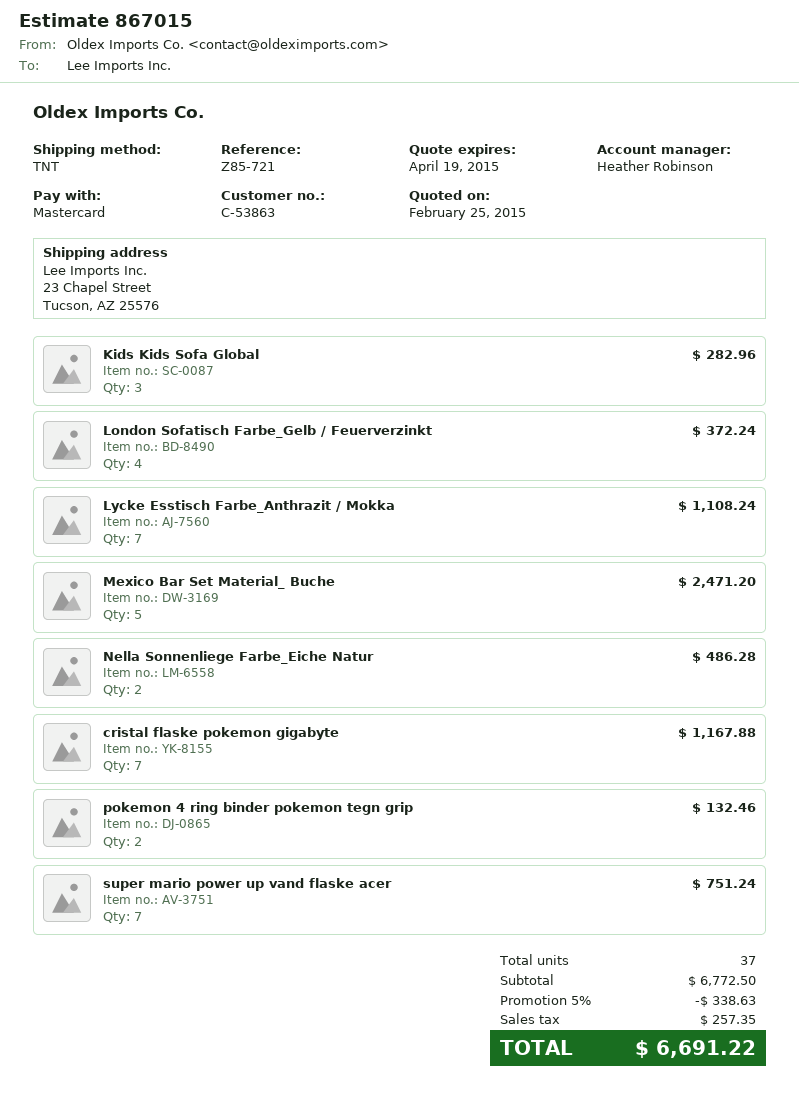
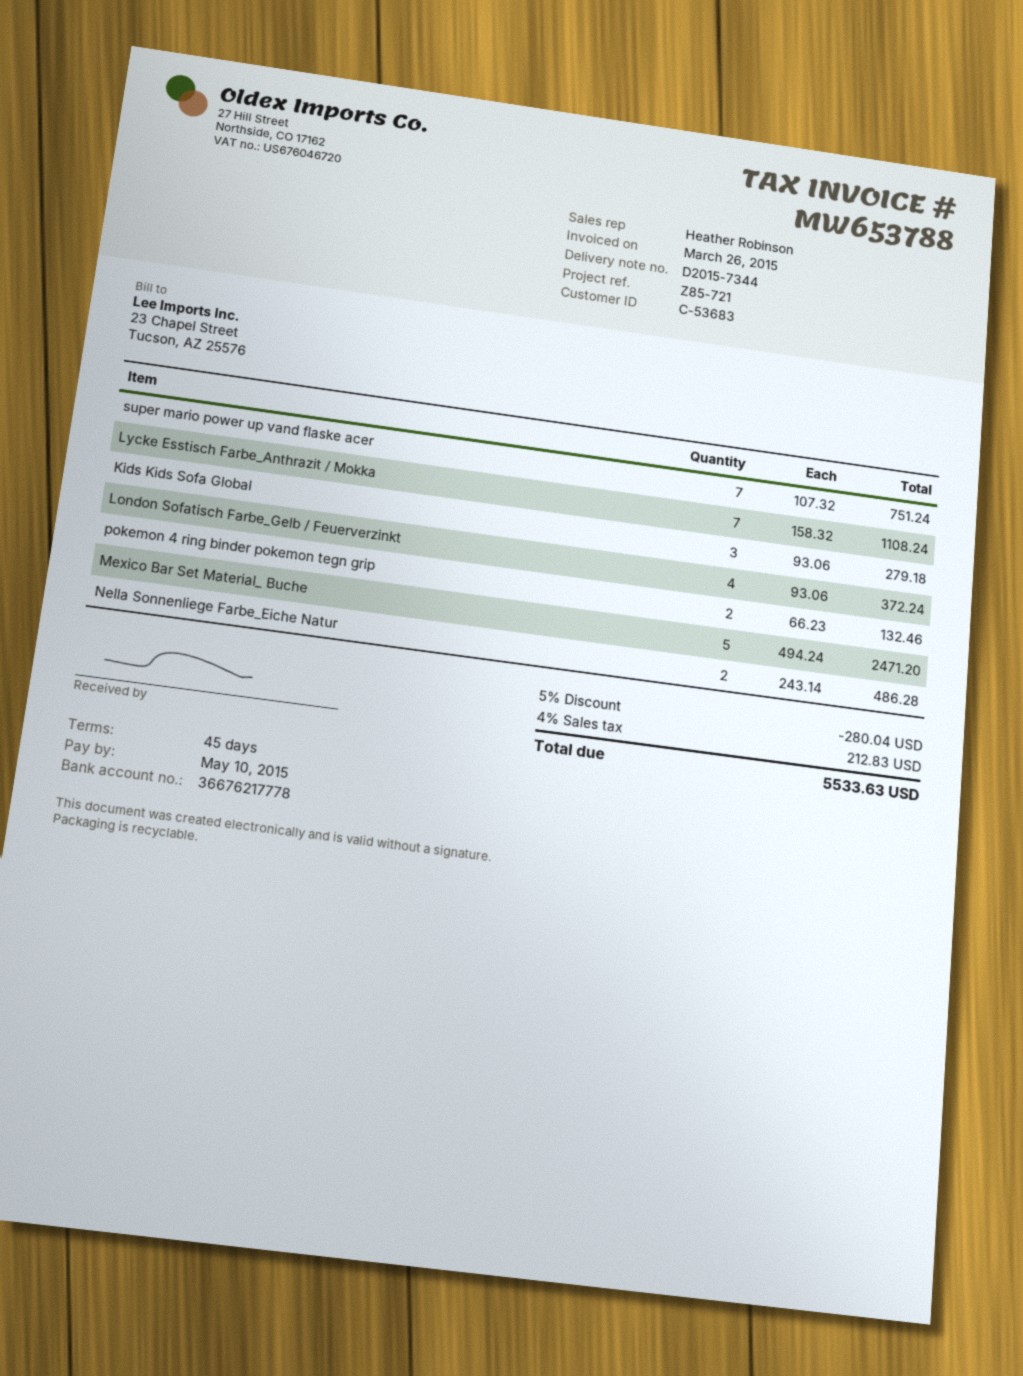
customer number: C-53863 -> C-53683
Kids Kids Sofa Global: 3 for 282.96 -> 3 for 279.18
cristal flaske pokemon gigabyte: 7 for 1167.88 -> none
discount: 5% = 338.63 -> 5% = 280.04
tax: 257.35 -> 212.83
total: 6691.22 -> 5533.63

